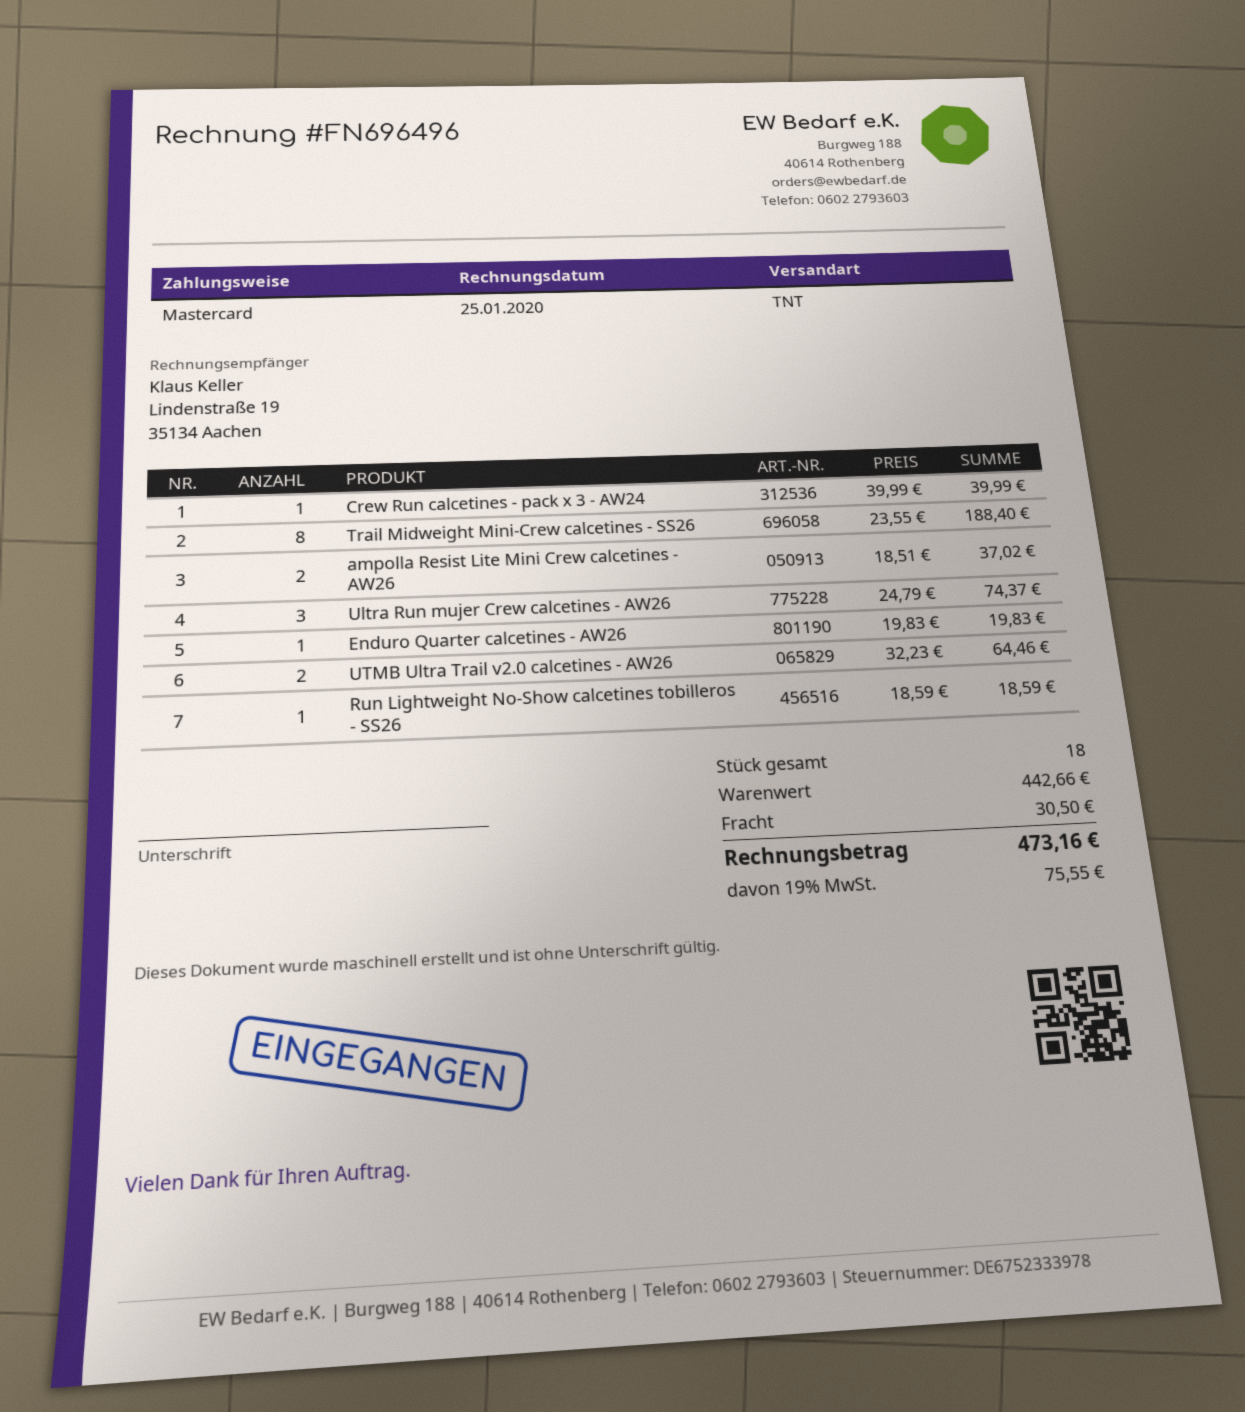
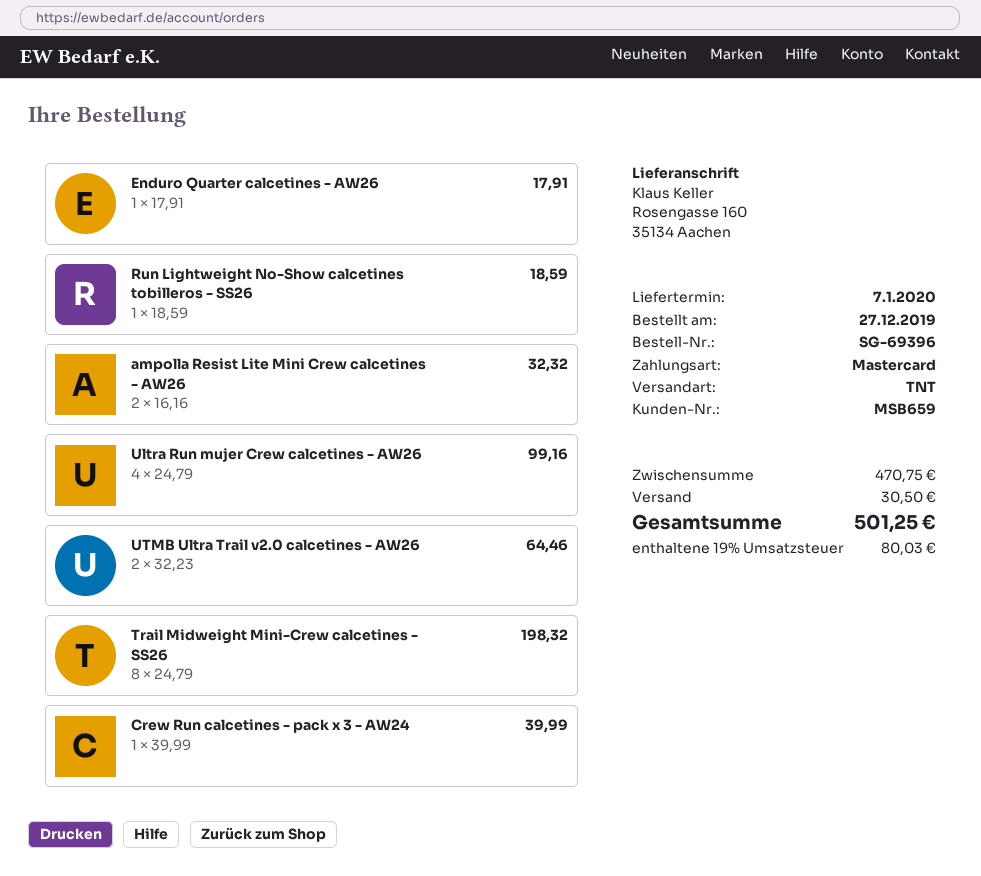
Trail Midweight Mini-Crew calcetines - SS26: 8 x 23.55 = 188.40 -> 8 x 24.79 = 198.32
ampolla Resist Lite Mini Crew calcetines - AW26: 2 x 18.51 = 37.02 -> 2 x 16.16 = 32.32
Ultra Run mujer Crew calcetines - AW26: 3 x 24.79 = 74.37 -> 4 x 24.79 = 99.16
Enduro Quarter calcetines - AW26: 1 x 19.83 = 19.83 -> 1 x 17.91 = 17.91
subtotal: 442.66 -> 470.75
tax: 19% = 75.55 -> 19% = 80.03
total: 473.16 -> 501.25

